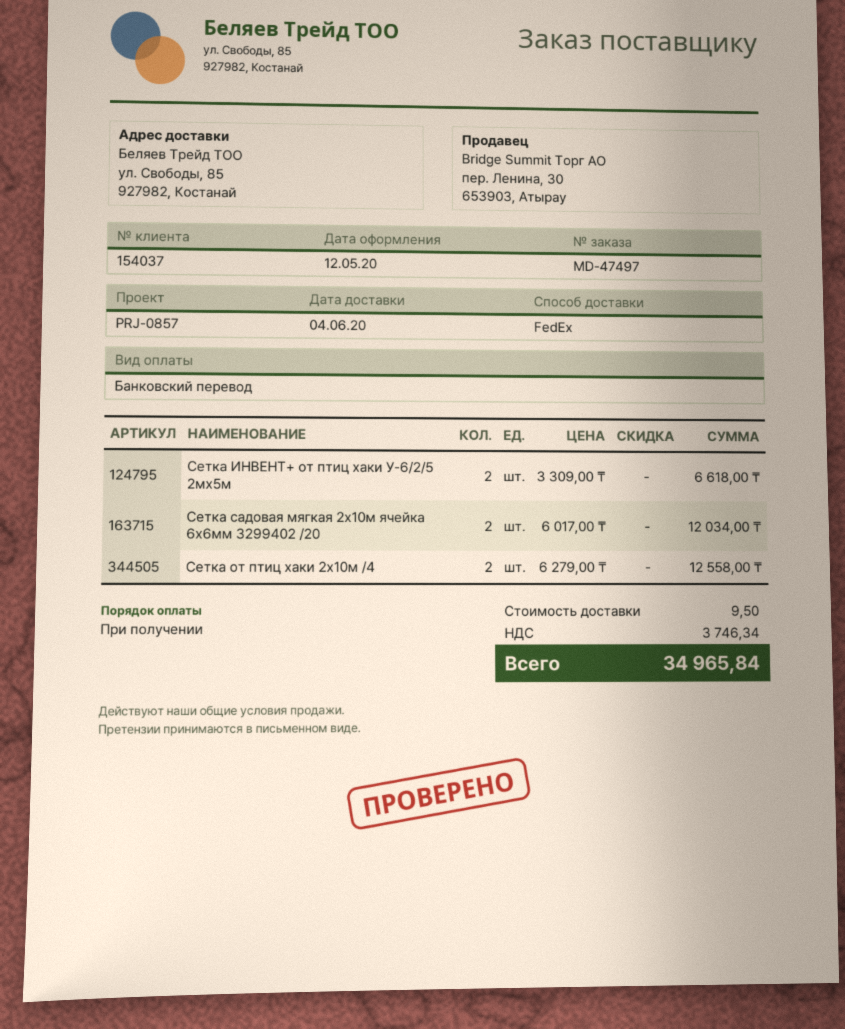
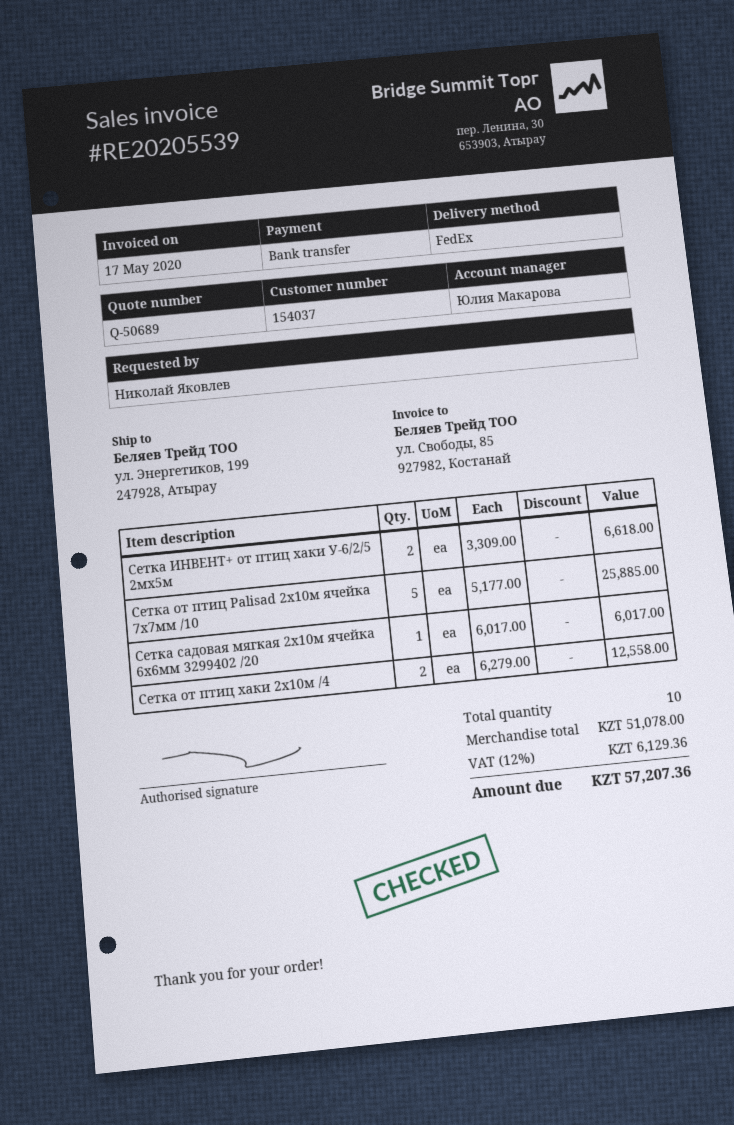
ship to: ул. Свободы, 85, 927982, Костанай -> ул. Энергетиков, 199, 247928, Атырау
Сетка садовая мягкая 2x10м ячейка 6x6мм 3299402 /20: 2 x 6017.00 = 12034.00 -> 1 x 6017.00 = 6017.00
Сетка от птиц Palisad 2x10м ячейка 7x7мм /10: none -> 5 x 5177.00 = 25885.00
shipping: 9.50 -> none
tax: 3746.34 -> 6129.36
total: 34965.84 -> 57207.36

